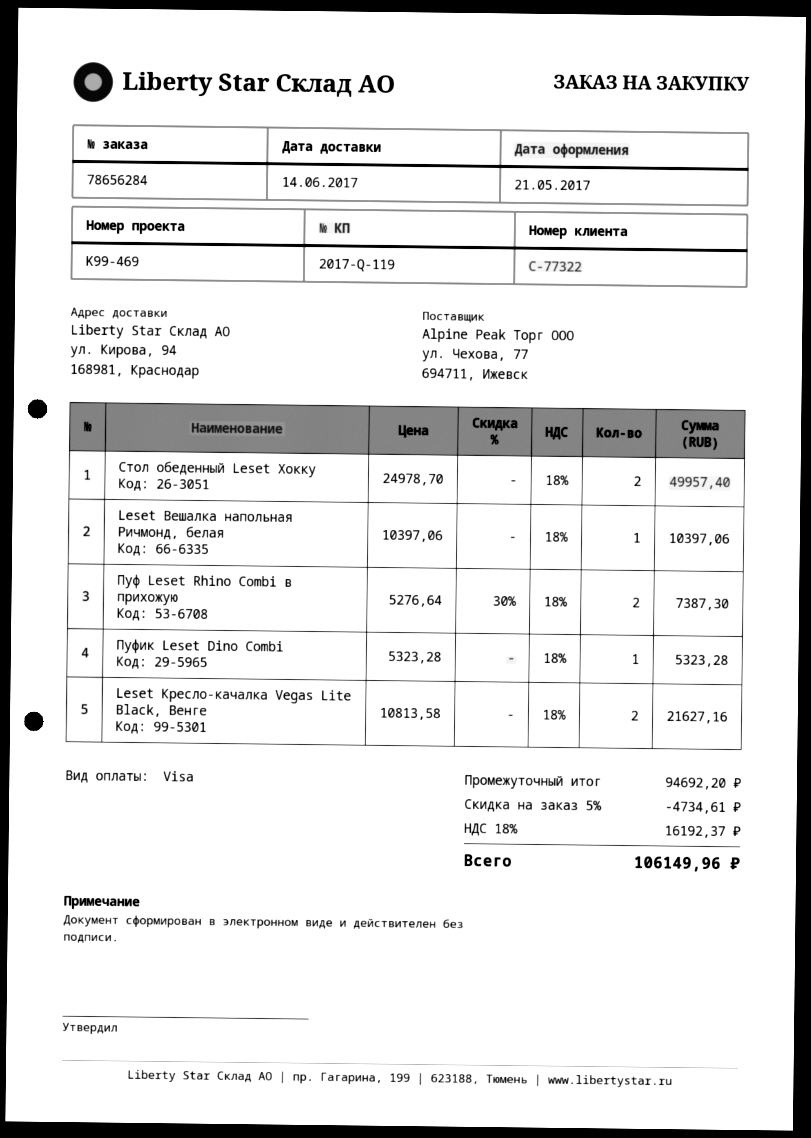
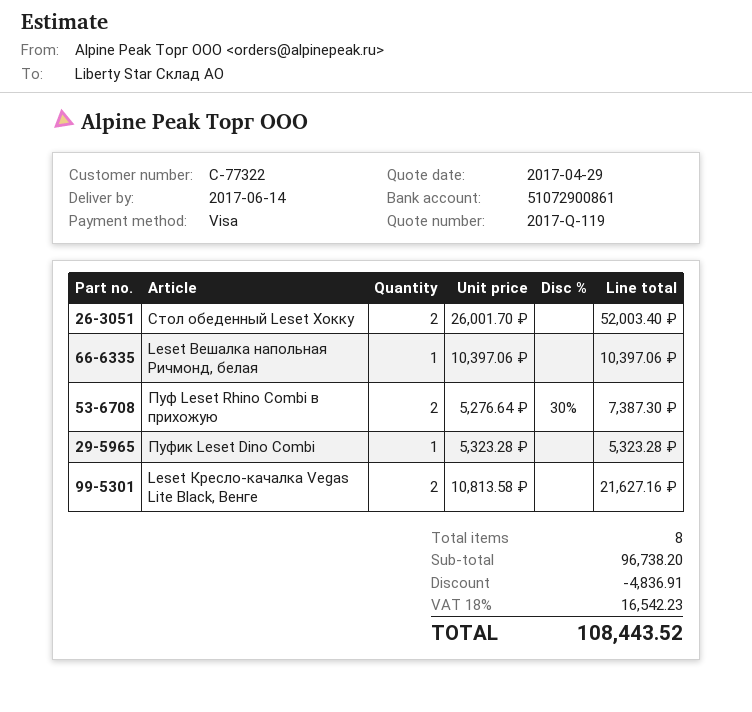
Стол обеденный Leset Хокку: 2 x 24978.70 = 49957.40 -> 2 x 26001.70 = 52003.40
subtotal: 94692.20 -> 96738.20
discount: 4734.61 -> 4836.91
tax: 18% = 16192.37 -> 18% = 16542.23
total: 106149.96 -> 108443.52

